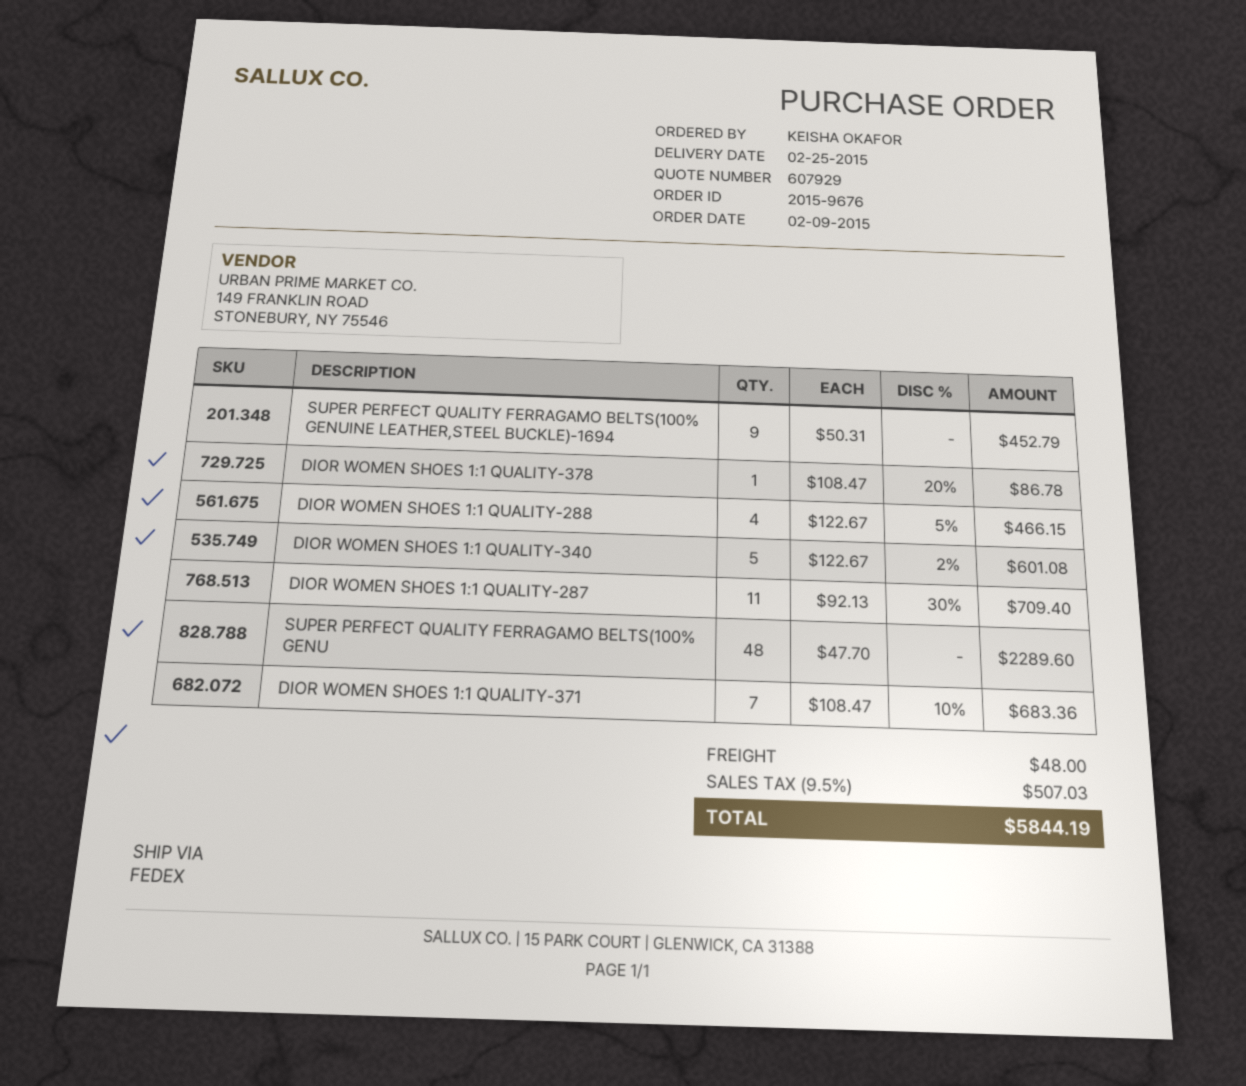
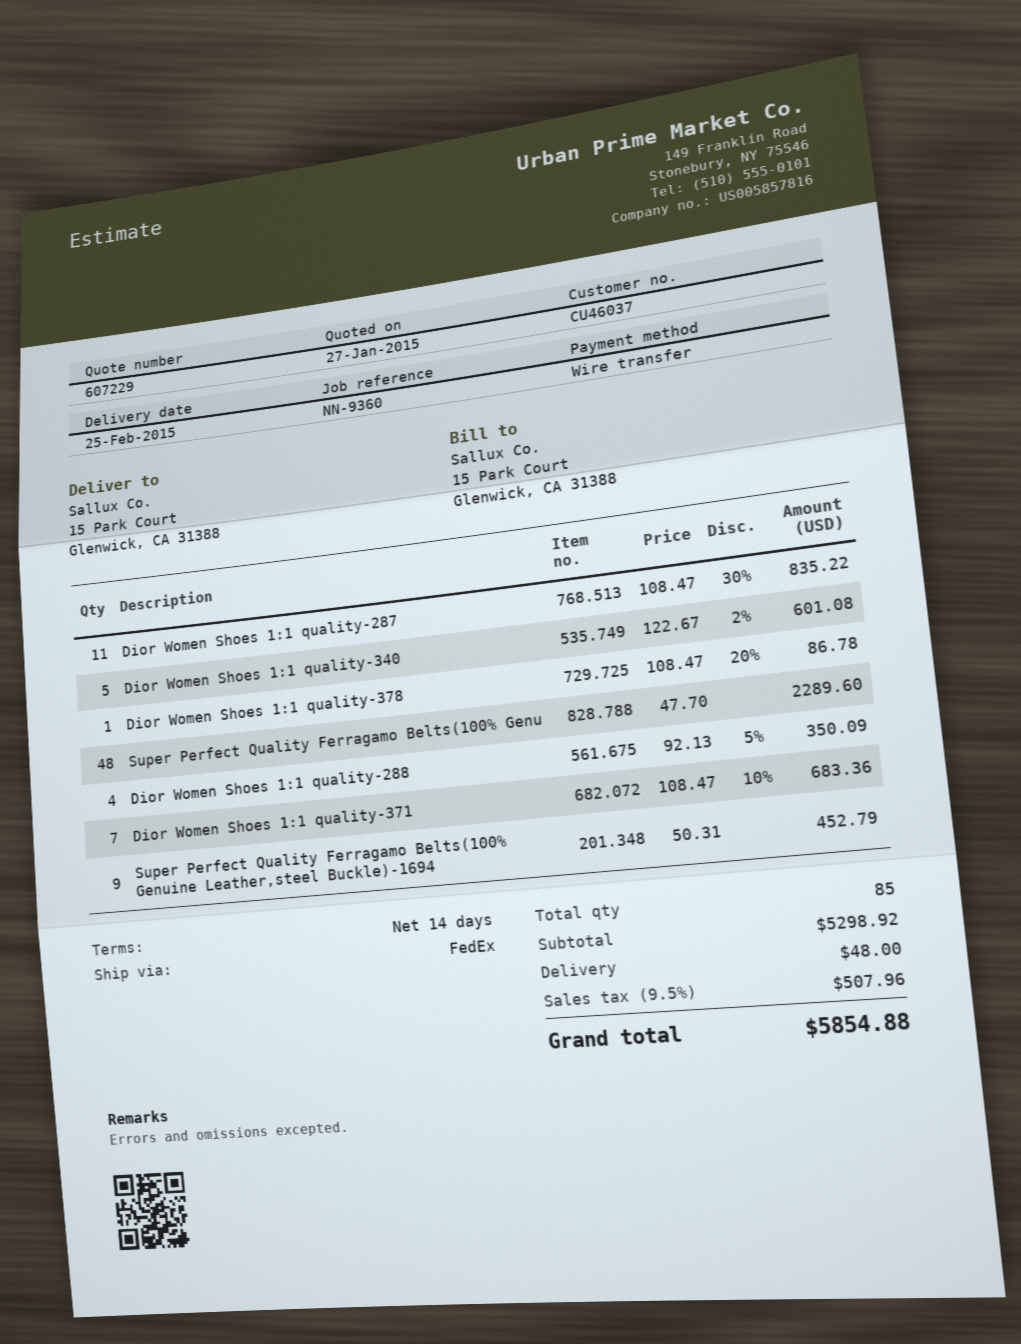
quote number: 607929 -> 607229
DIOR WOMEN SHOES 1:1 QUALITY-288: 4 x 122.67 - 5% = 466.15 -> 4 x 92.13 - 5% = 350.09
DIOR WOMEN SHOES 1:1 QUALITY-287: 11 x 92.13 - 30% = 709.40 -> 11 x 108.47 - 30% = 835.22
tax: 9.5% = 507.03 -> 9.5% = 507.96
total: 5844.19 -> 5854.88

